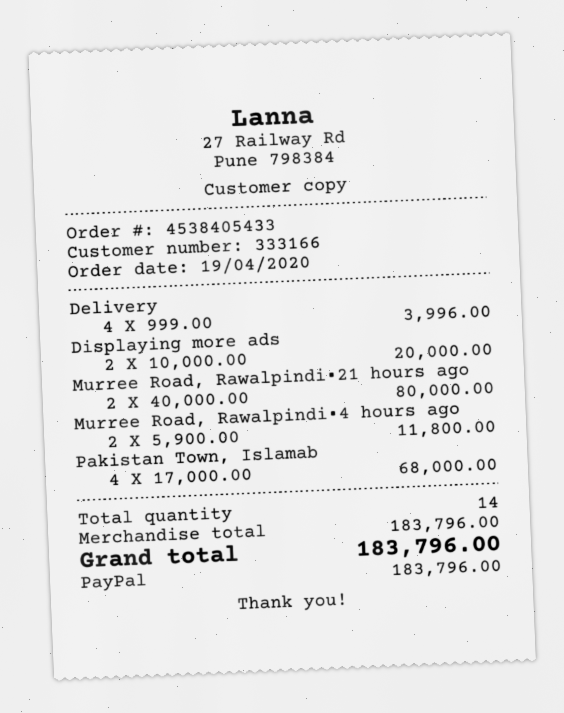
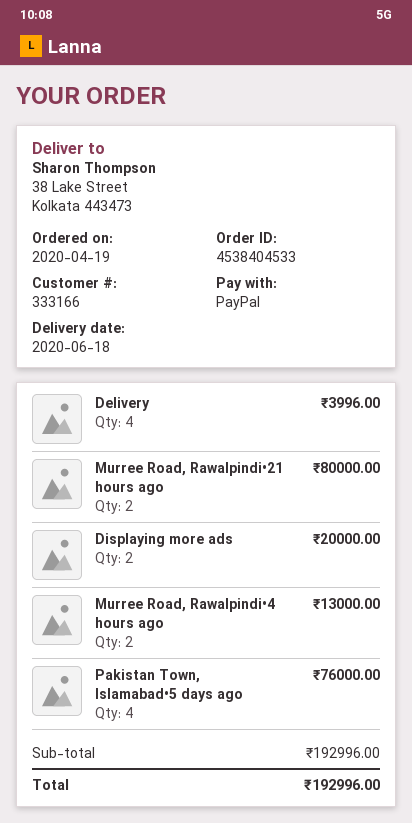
order number: 4538405433 -> 4538404533
Murree Road, Rawalpindi•4 hours ago: 2 for 11800.00 -> 2 for 13000.00
Pakistan Town, Islamab: 4 for 68000.00 -> 4 for 76000.00
subtotal: 183796.00 -> 192996.00
total: 183796.00 -> 192996.00

